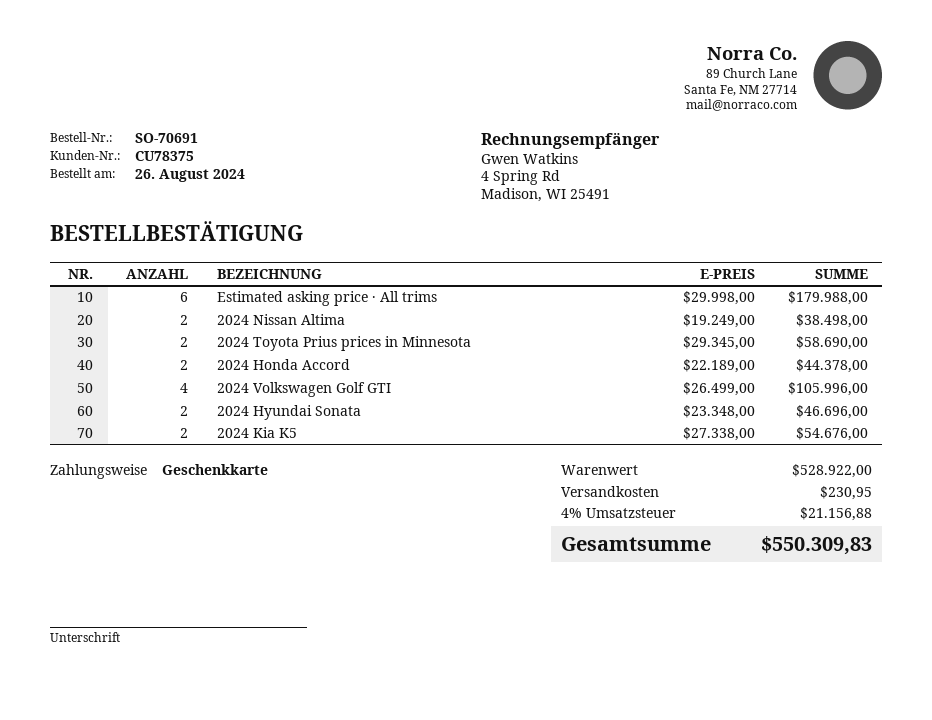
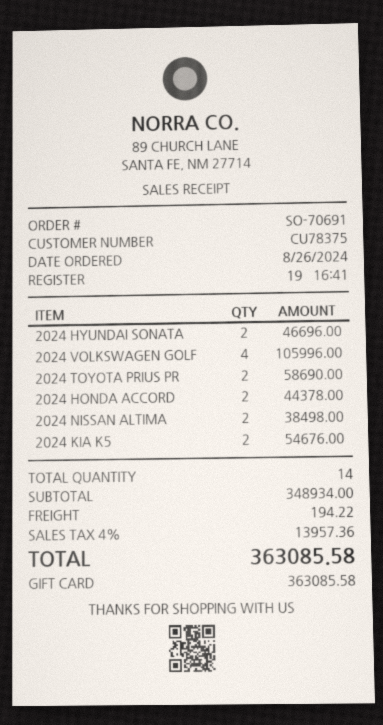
Estimated asking price · All trims: 6 for 179988.00 -> none
subtotal: 528922.00 -> 348934.00
shipping: 230.95 -> 194.22
tax: 4% = 21156.88 -> 4% = 13957.36
total: 550309.83 -> 363085.58

